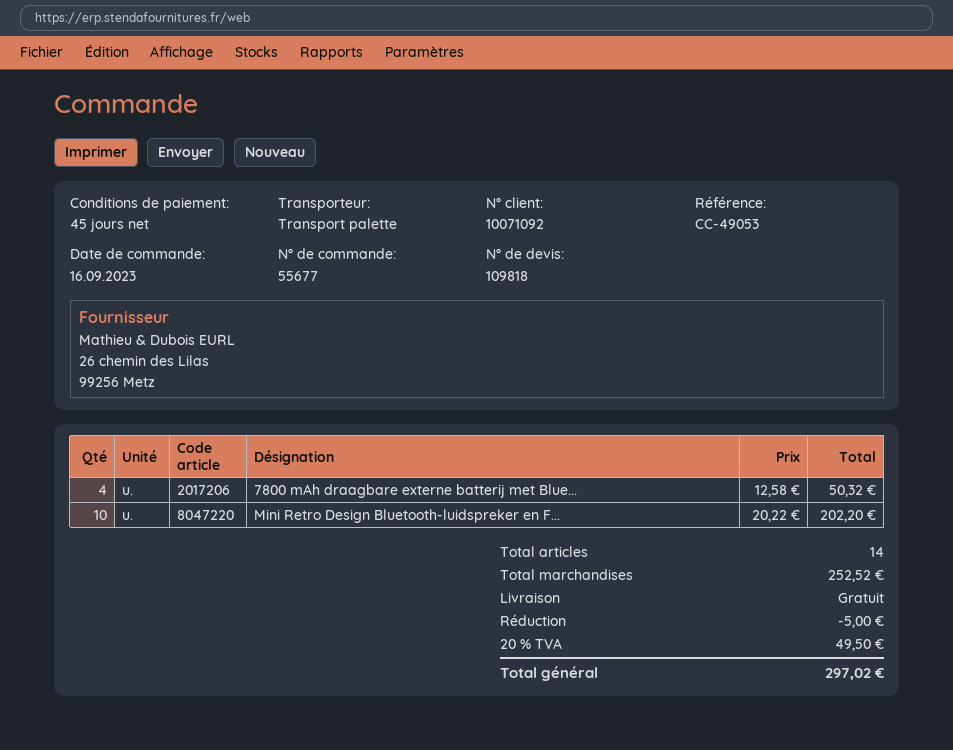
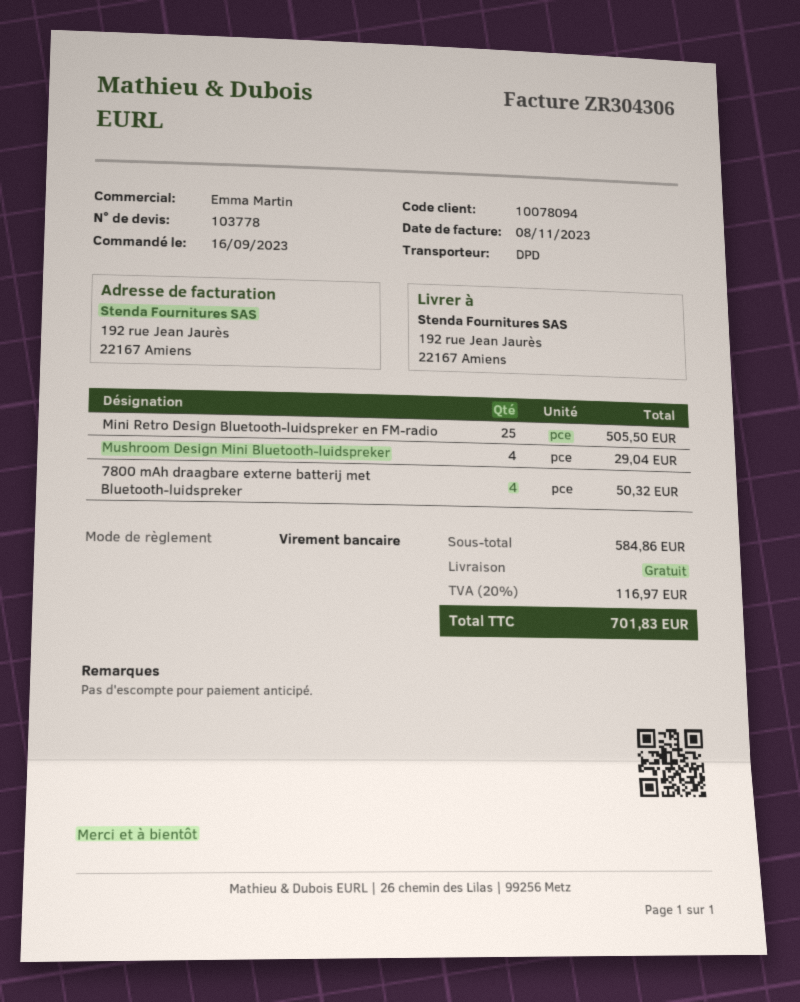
quote number: 109818 -> 103778
customer number: 10071092 -> 10078094
shipping method: pallet freight -> DPD
Mini Retro Design Bluetooth-luidspreker en F...: 10 for 202.20 -> 25 for 505.50
Mushroom Design Mini Bluetooth-luidspreker: none -> 4 for 29.04
subtotal: 252.52 -> 584.86
discount: 5.00 -> none
tax: 20% = 49.50 -> 20% = 116.97
total: 297.02 -> 701.83

